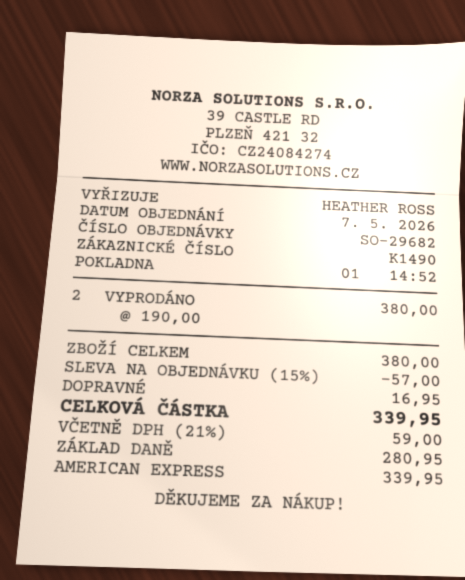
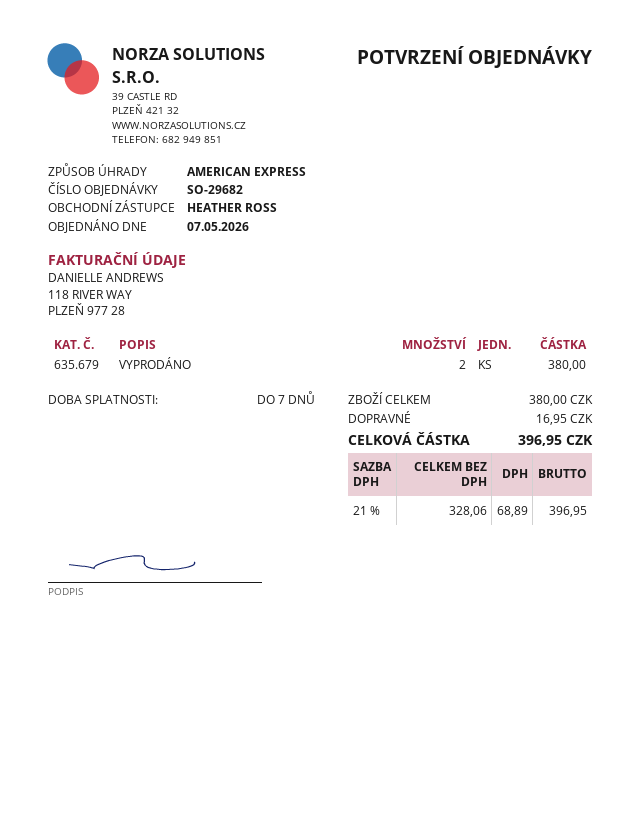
discount: 15% = 57.00 -> none
net: 280.95 -> 328.06
tax: 21% = 59.00 -> 21% = 68.89
total: 339.95 -> 396.95

